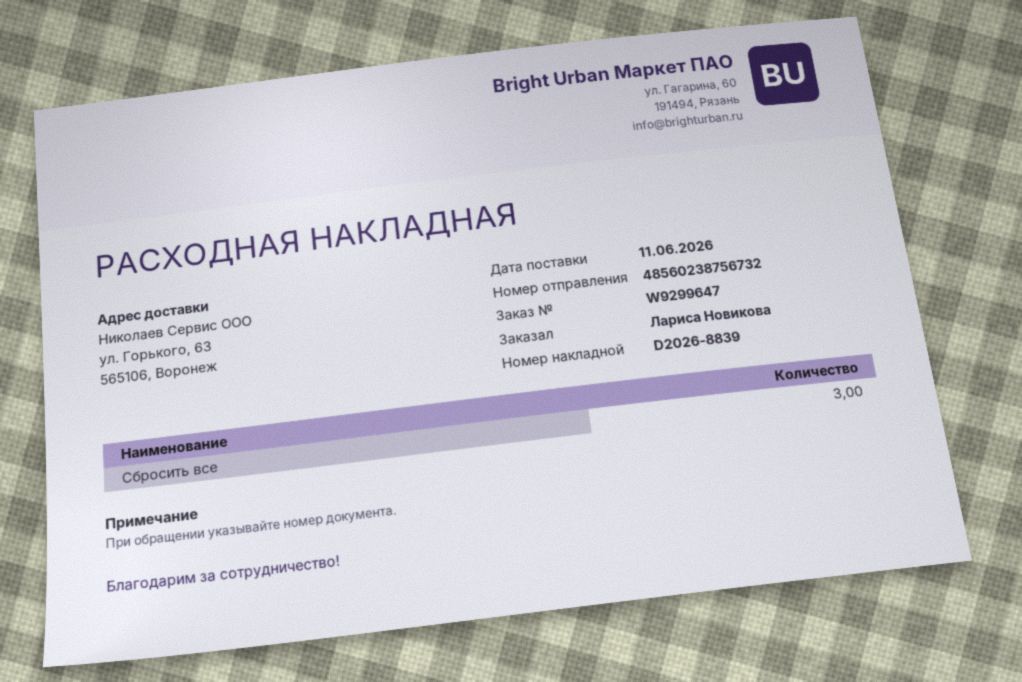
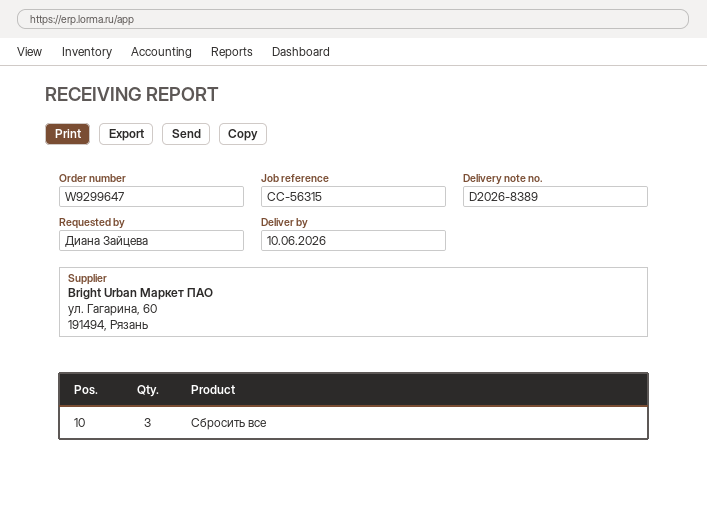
delivery note number: D2026-8839 -> D2026-8389
delivery date: 2026-06-11 -> 2026-06-10
ordered by: Лариса Новикова -> Диана Зайцева

